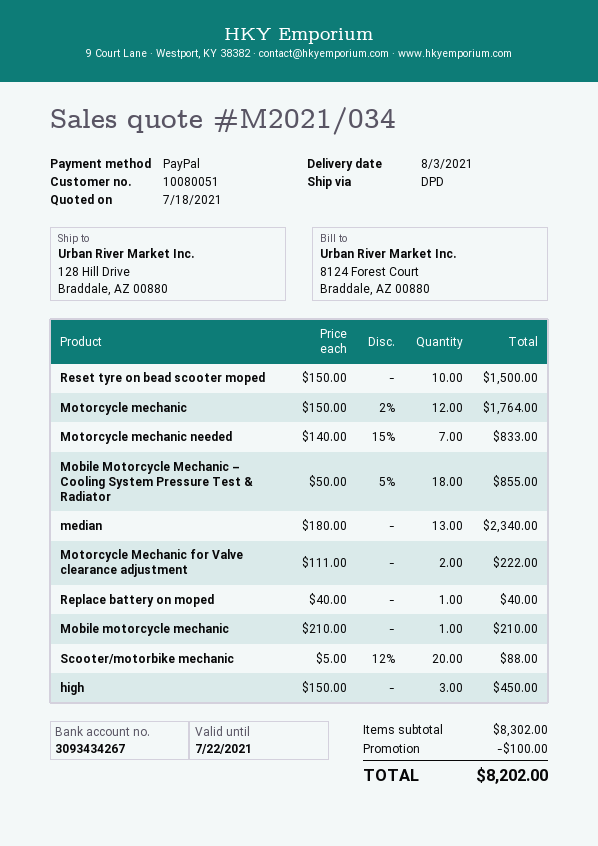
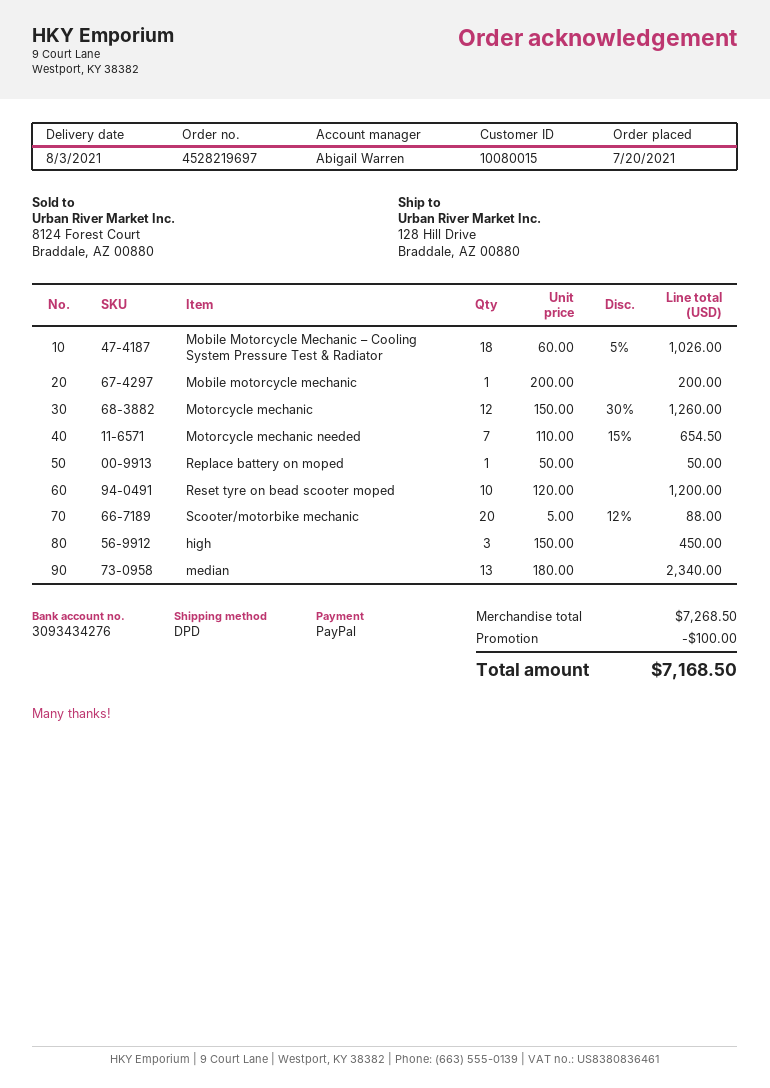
customer number: 10080051 -> 10080015
bank account: 3093434267 -> 3093434276
Reset tyre on bead scooter moped: 10 x 150.00 = 1500.00 -> 10 x 120.00 = 1200.00
Motorcycle mechanic: 12 x 150.00 - 2% = 1764.00 -> 12 x 150.00 - 30% = 1260.00
Motorcycle mechanic needed: 7 x 140.00 - 15% = 833.00 -> 7 x 110.00 - 15% = 654.50
Mobile Motorcycle Mechanic – Cooling System Pressure Test & Radiator: 18 x 50.00 - 5% = 855.00 -> 18 x 60.00 - 5% = 1026.00
Motorcycle Mechanic for Valve clearance adjustment: 2 x 111.00 = 222.00 -> none
Replace battery on moped: 1 x 40.00 = 40.00 -> 1 x 50.00 = 50.00
Mobile motorcycle mechanic: 1 x 210.00 = 210.00 -> 1 x 200.00 = 200.00
subtotal: 8302.00 -> 7268.50
total: 8202.00 -> 7168.50

